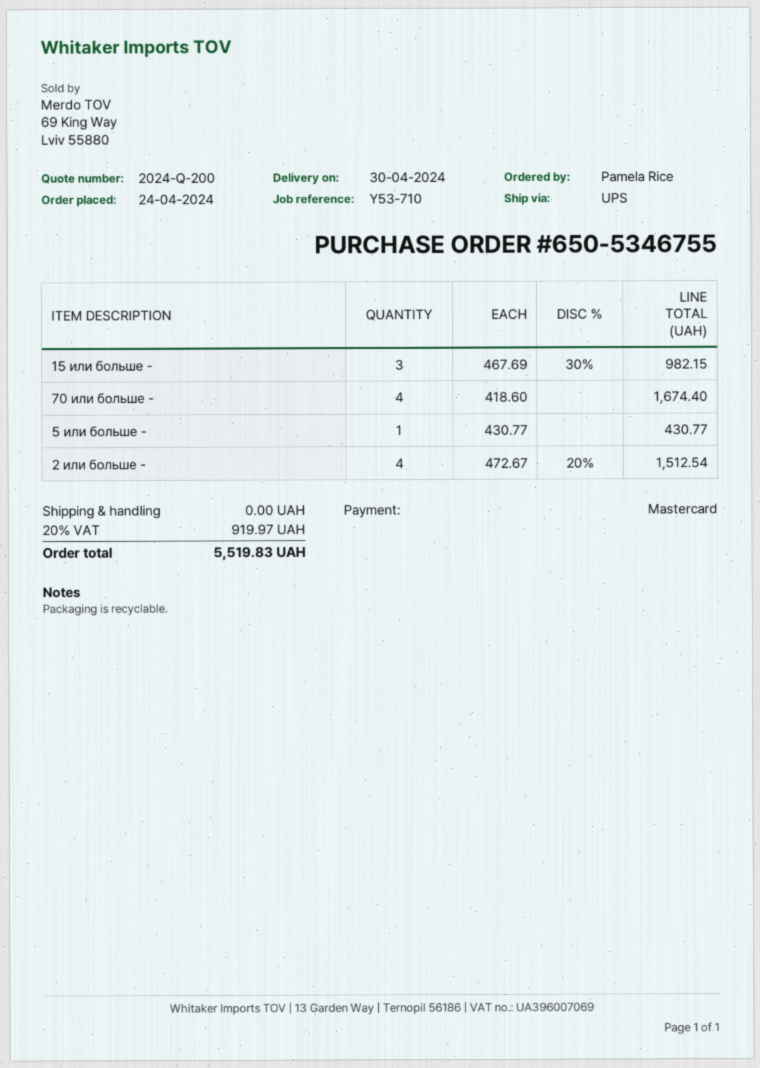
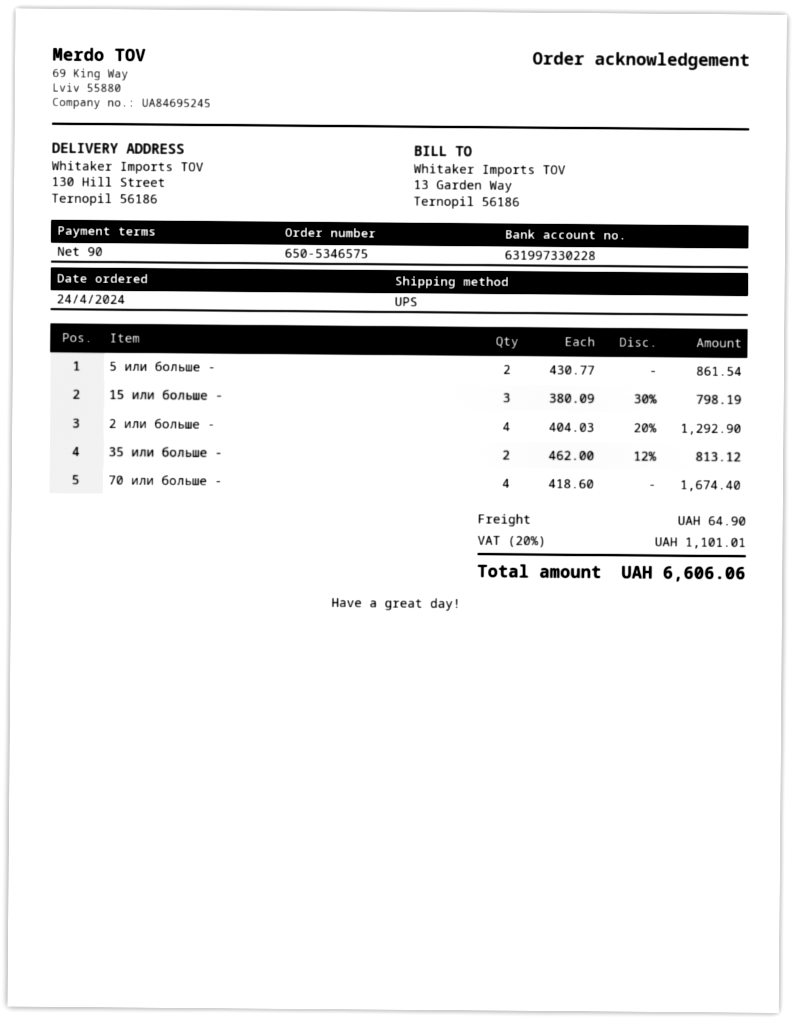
order number: 650-5346755 -> 650-5346575
15 или больше -: 3 x 467.69 - 30% = 982.15 -> 3 x 380.09 - 30% = 798.19
5 или больше -: 1 x 430.77 = 430.77 -> 2 x 430.77 = 861.54
2 или больше -: 4 x 472.67 - 20% = 1512.54 -> 4 x 404.03 - 20% = 1292.90
35 или больше -: none -> 2 x 462.00 - 12% = 813.12
shipping: 0.00 -> 64.90
tax: 20% = 919.97 -> 20% = 1101.01
total: 5519.83 -> 6606.06

